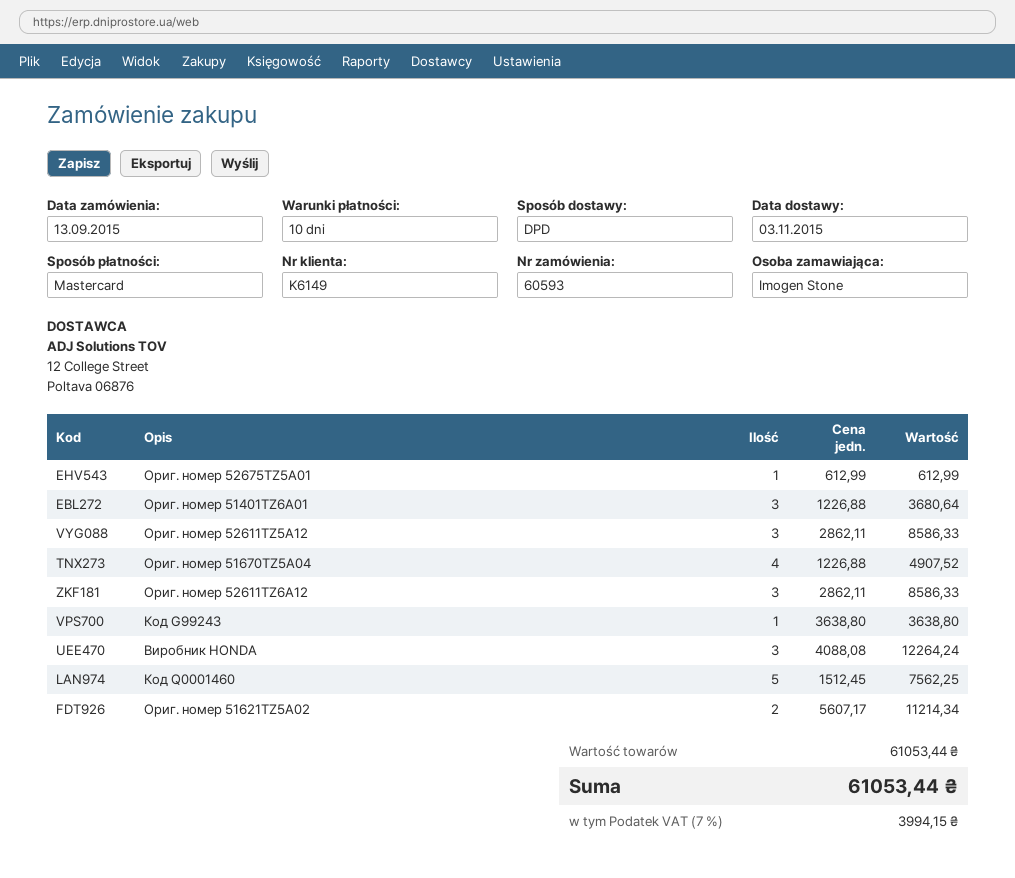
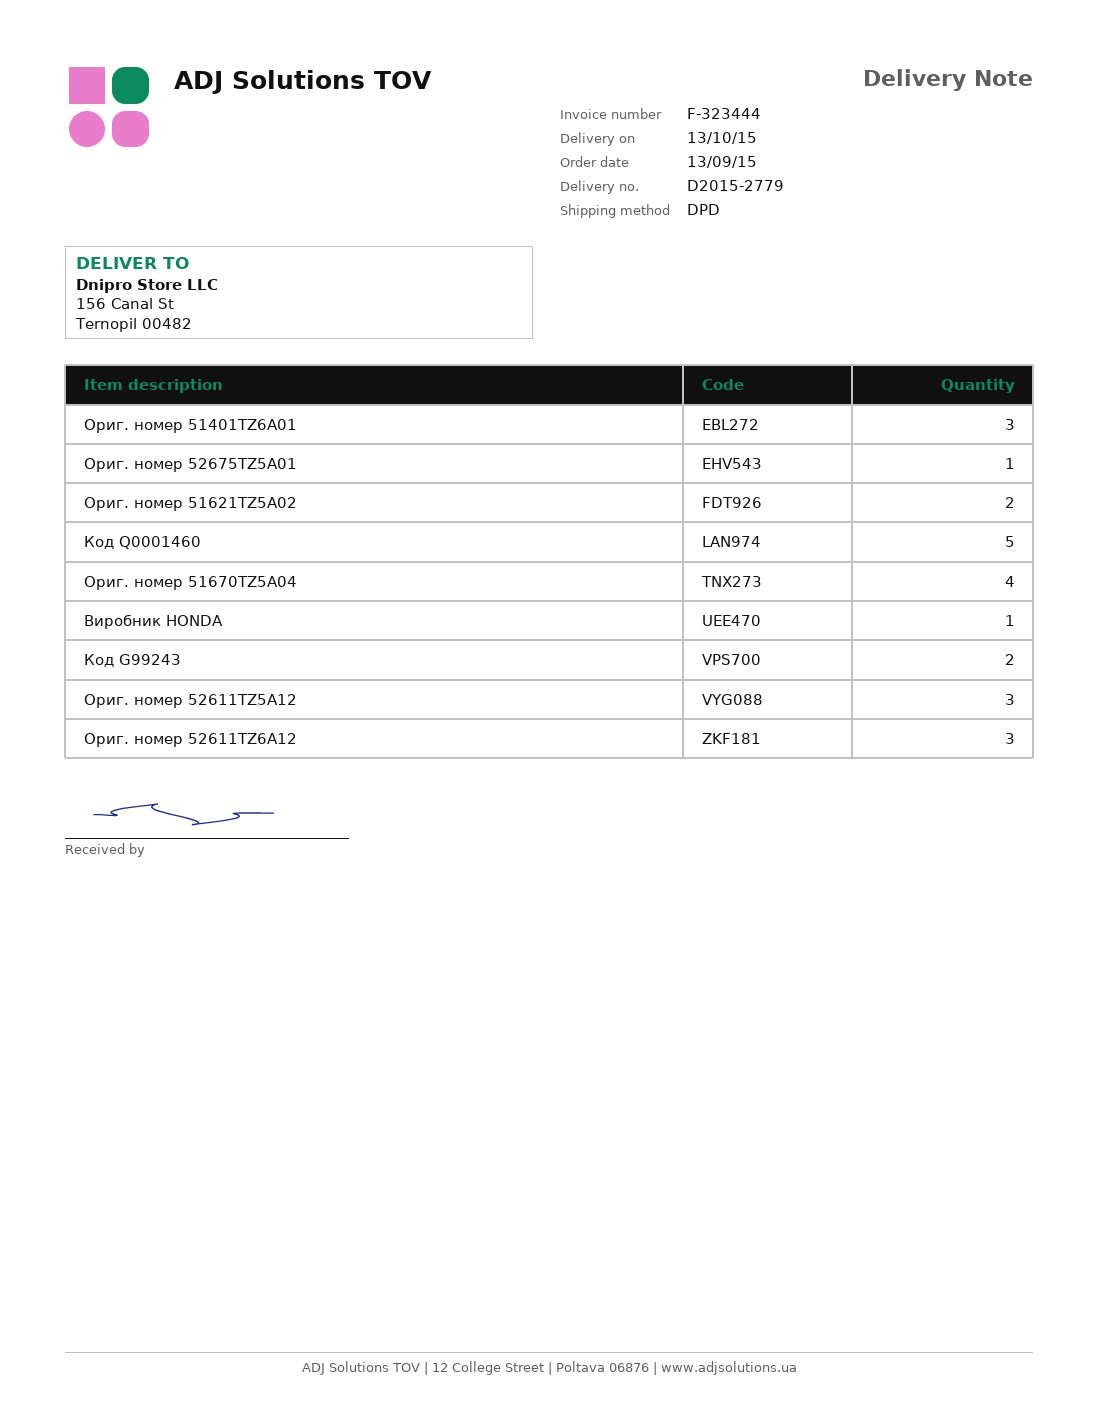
delivery date: 2015-11-03 -> 2015-10-13
Код G99243: 1 -> 2
Виробник HONDA: 3 -> 1

